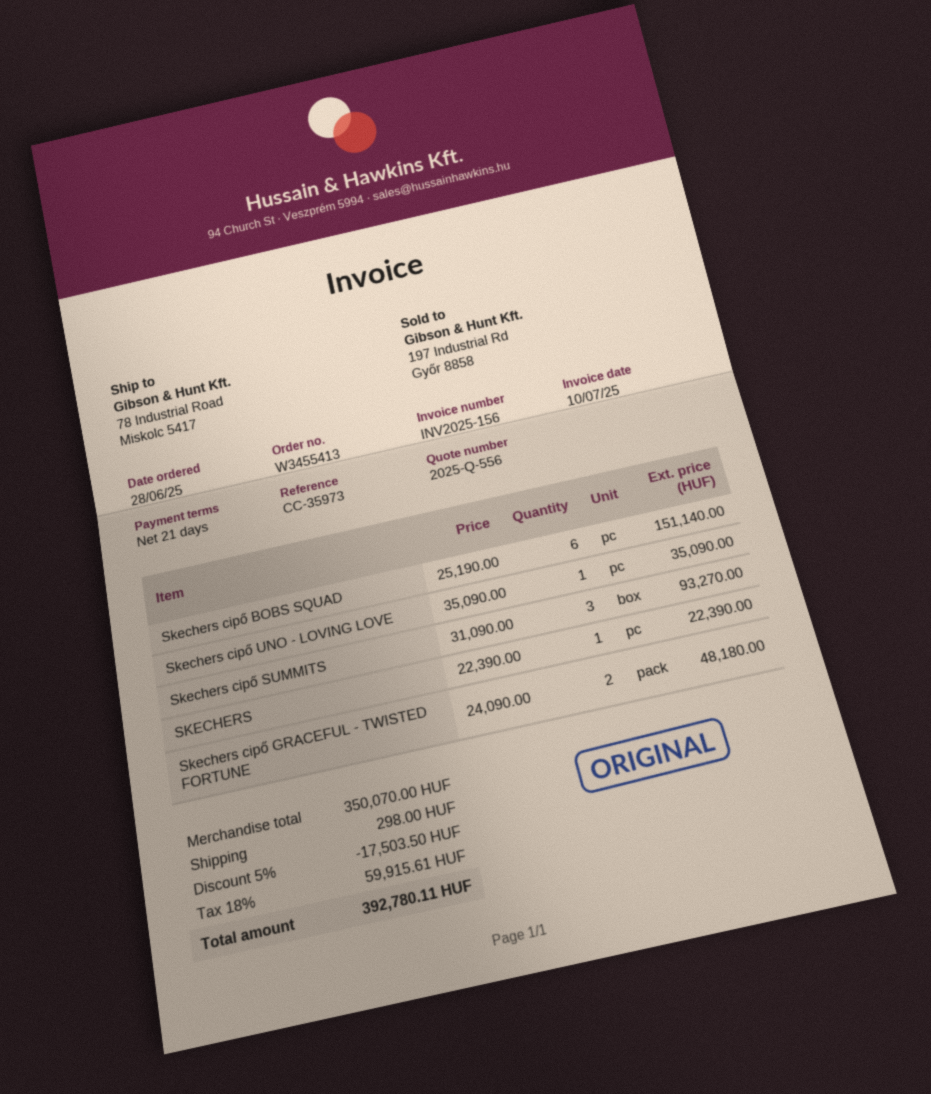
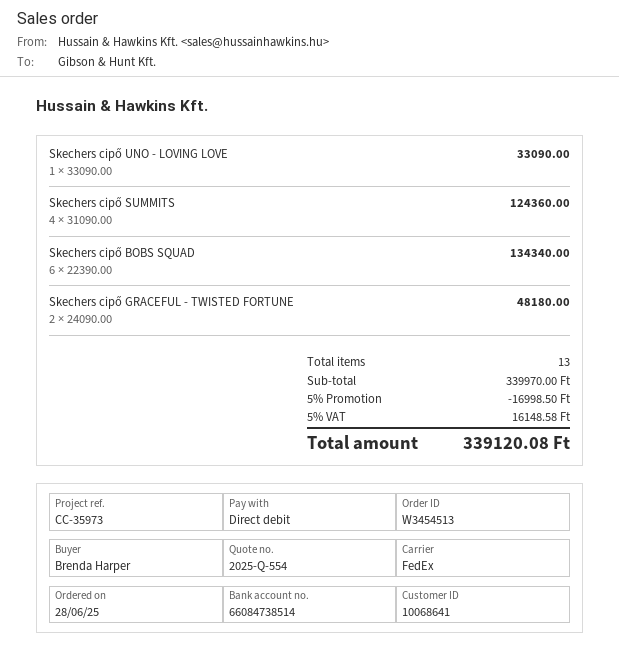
quote number: 2025-Q-556 -> 2025-Q-554
order number: W3455413 -> W3454513
Skechers cipő BOBS SQUAD: 6 x 25190.00 = 151140.00 -> 6 x 22390.00 = 134340.00
Skechers cipő UNO - LOVING LOVE: 1 x 35090.00 = 35090.00 -> 1 x 33090.00 = 33090.00
Skechers cipő SUMMITS: 3 x 31090.00 = 93270.00 -> 4 x 31090.00 = 124360.00
SKECHERS: 1 x 22390.00 = 22390.00 -> none
subtotal: 350070.00 -> 339970.00
discount: 5% = 17503.50 -> 5% = 16998.50
shipping: 298.00 -> none
tax: 18% = 59915.61 -> 5% = 16148.58
total: 392780.11 -> 339120.08

